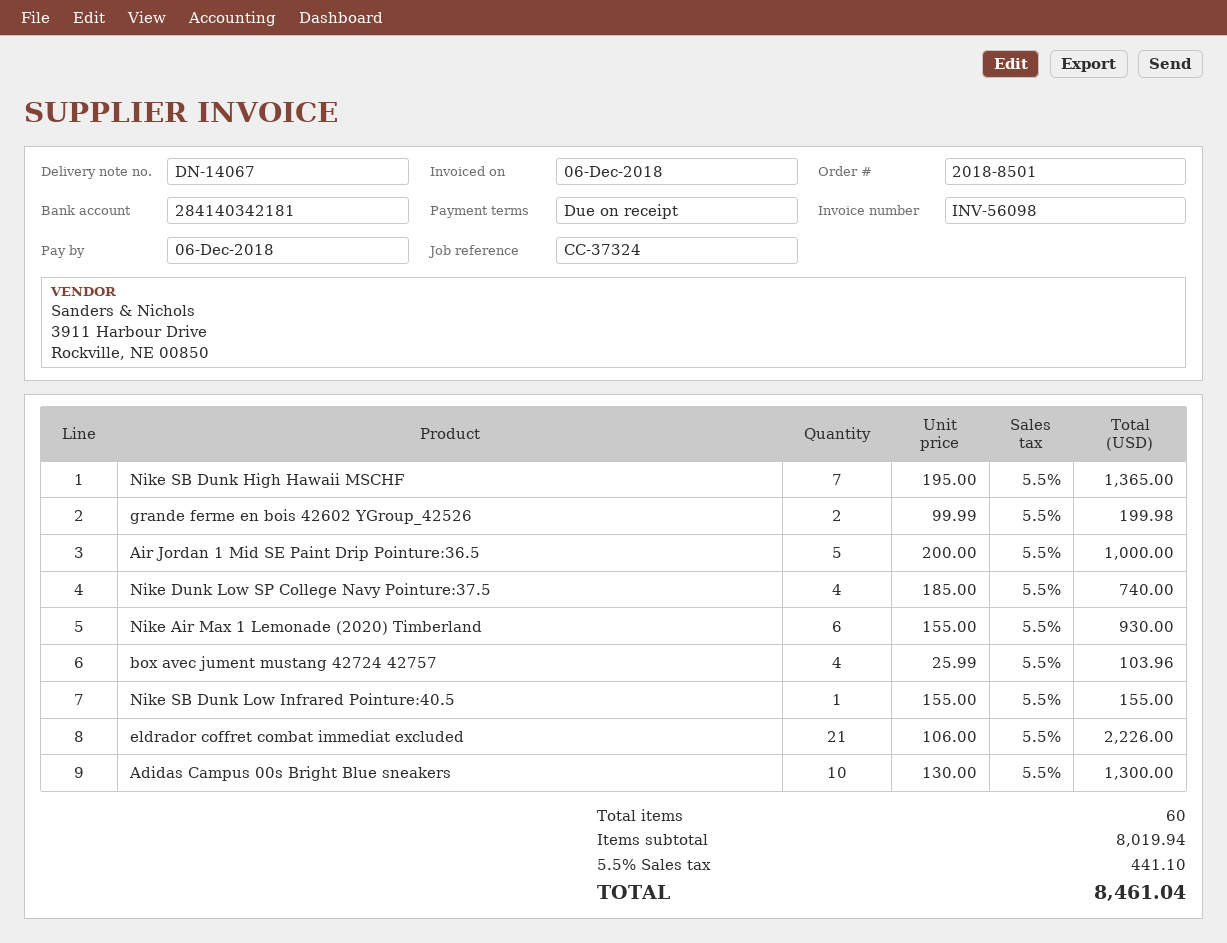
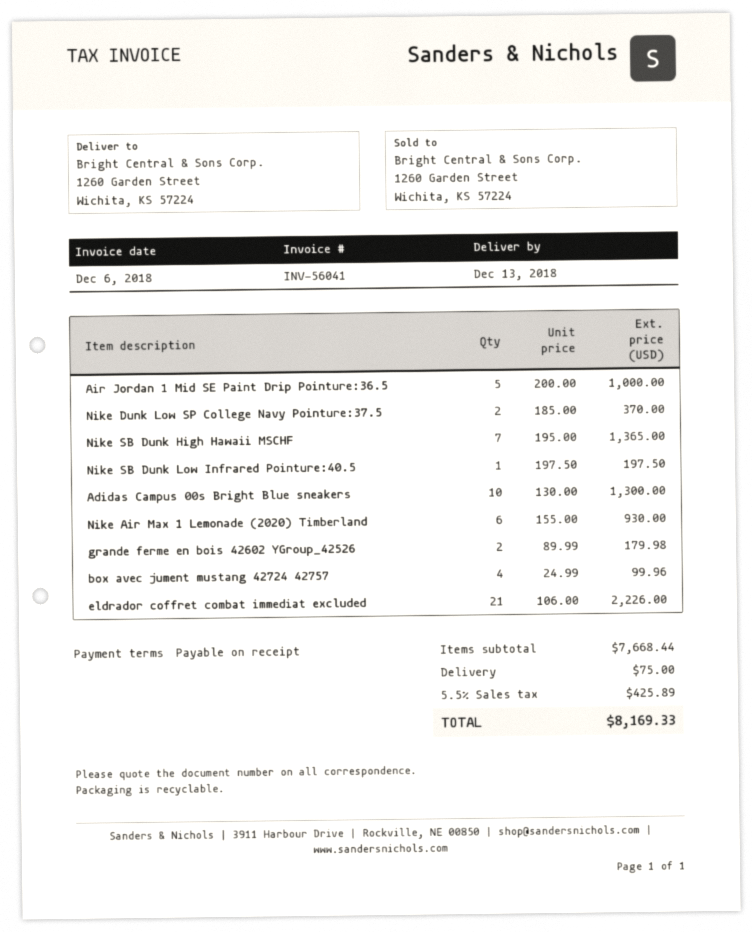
invoice number: INV-56098 -> INV-56041
grande ferme en bois 42602 YGroup_42526: 2 x 99.99 = 199.98 -> 2 x 89.99 = 179.98
Nike Dunk Low SP College Navy Pointure:37.5: 4 x 185.00 = 740.00 -> 2 x 185.00 = 370.00
box avec jument mustang 42724 42757: 4 x 25.99 = 103.96 -> 4 x 24.99 = 99.96
Nike SB Dunk Low Infrared Pointure:40.5: 1 x 155.00 = 155.00 -> 1 x 197.50 = 197.50
subtotal: 8019.94 -> 7668.44
shipping: none -> 75.00
tax: 5.5% = 441.10 -> 5.5% = 425.89
total: 8461.04 -> 8169.33

